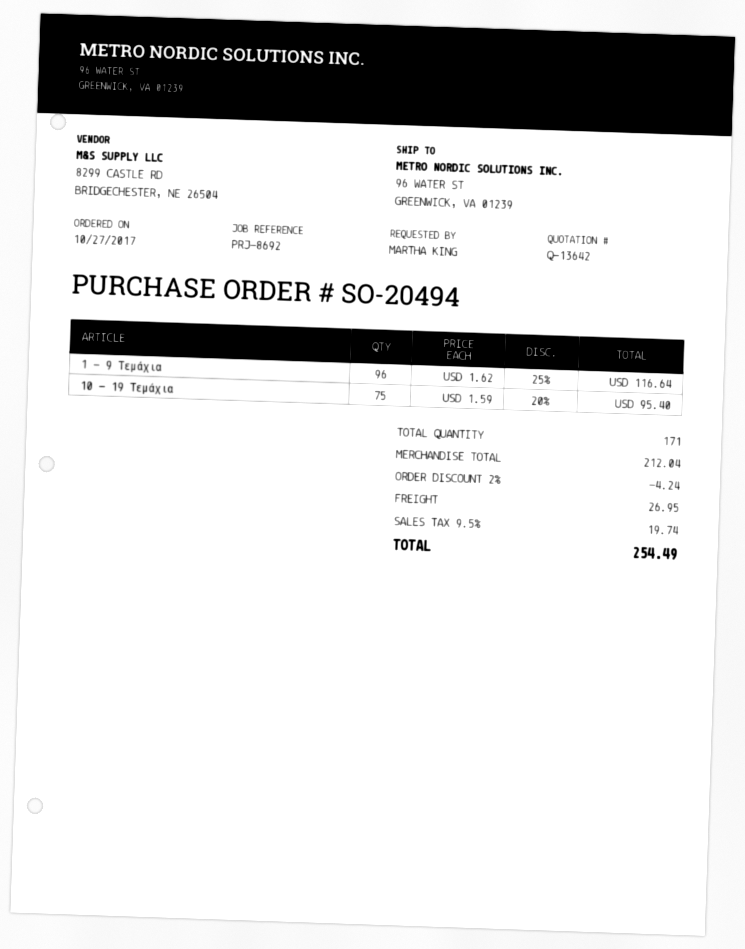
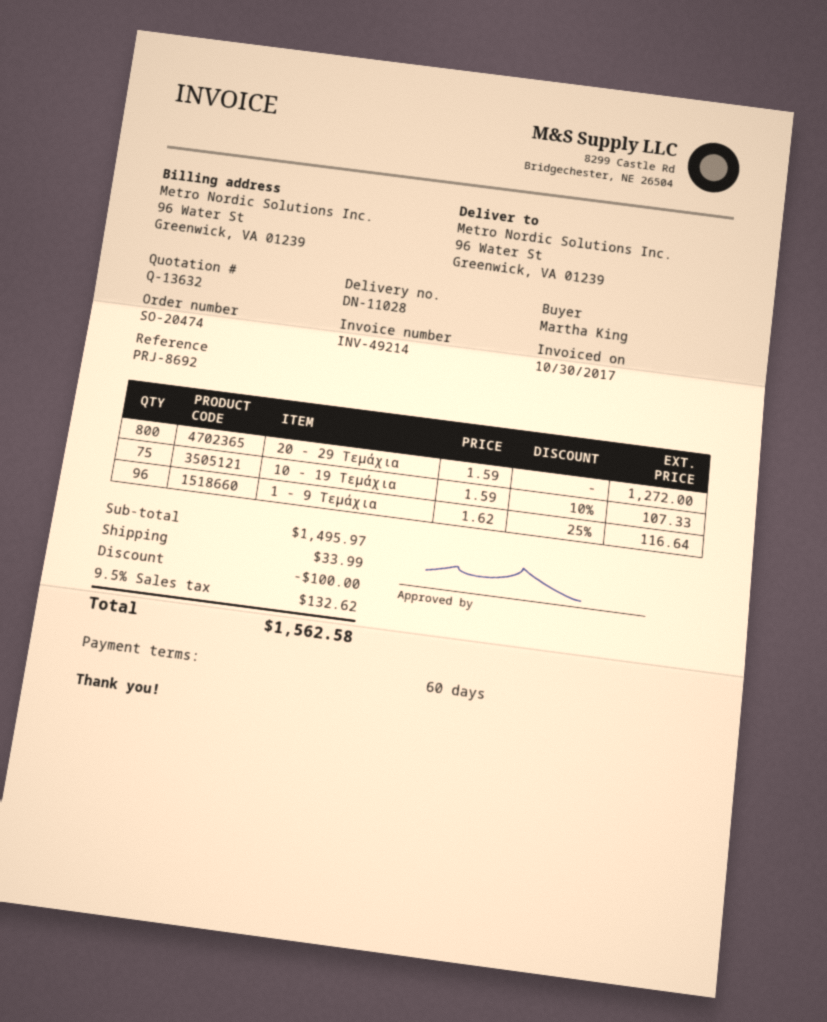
quote number: Q-13642 -> Q-13632
order number: SO-20494 -> SO-20474
10 - 19 Τεμάχια: 75 x 1.59 - 20% = 95.40 -> 75 x 1.59 - 10% = 107.33
20 - 29 Τεμάχια: none -> 800 x 1.59 = 1272.00
subtotal: 212.04 -> 1495.97
discount: 4.24 -> 100.00
shipping: 26.95 -> 33.99
tax: 9.5% = 19.74 -> 9.5% = 132.62
total: 254.49 -> 1562.58

